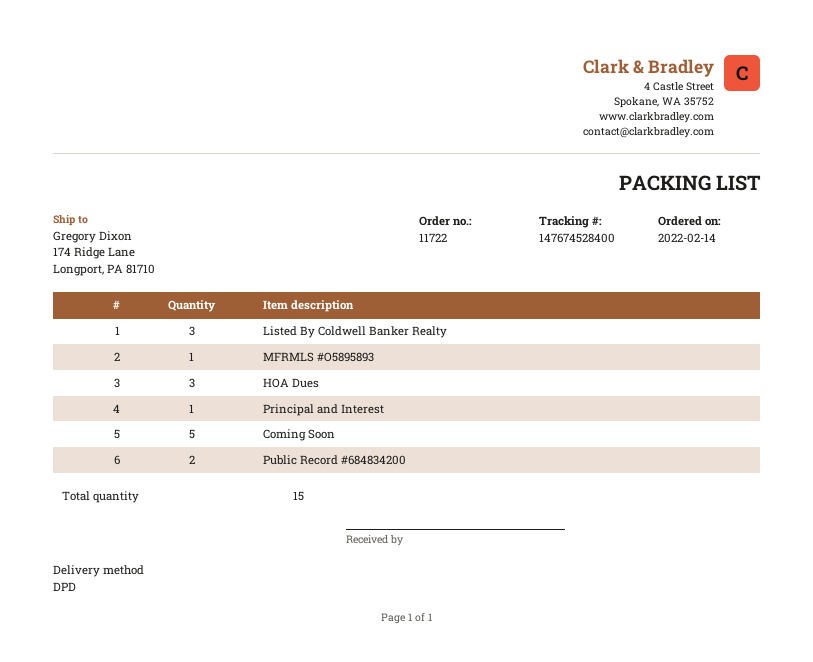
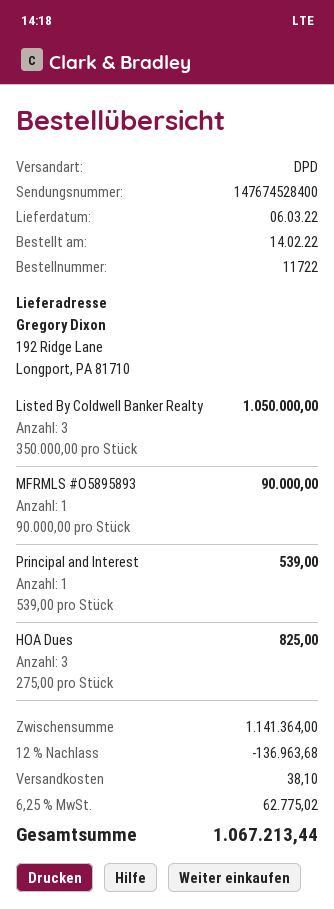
ship to: 174 Ridge Lane, Longport, PA 81710 -> 192 Ridge Lane, Longport, PA 81710
Coming Soon: 5 -> none
Public Record #684834200: 2 -> none

